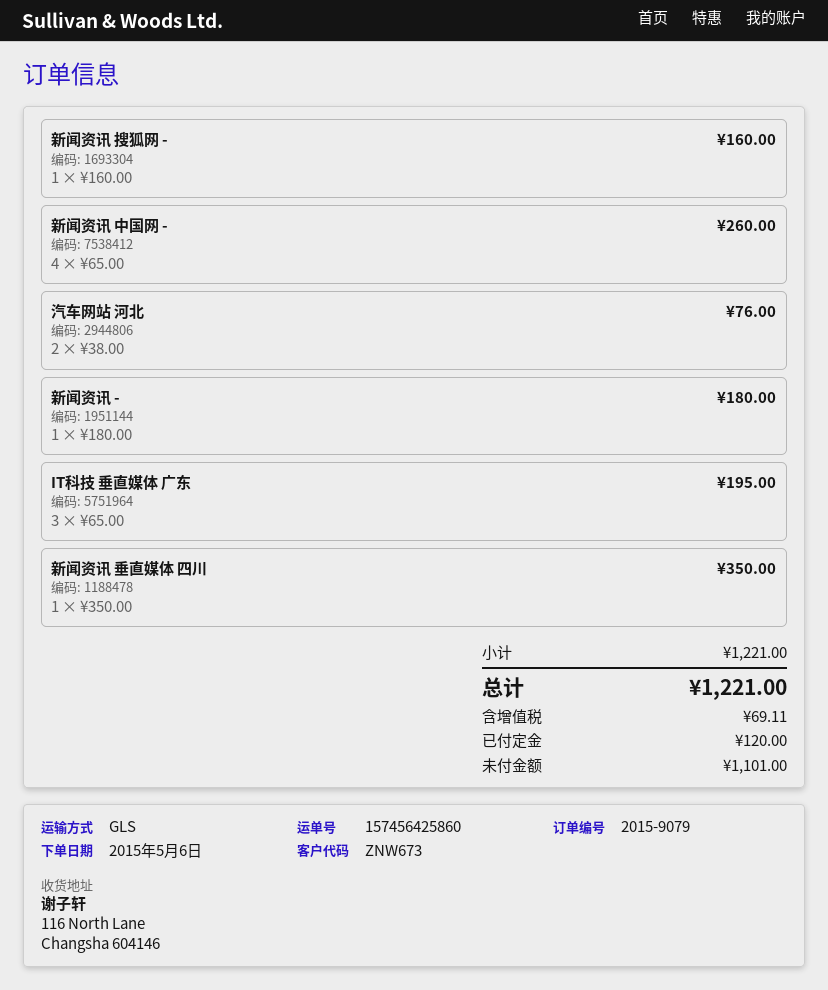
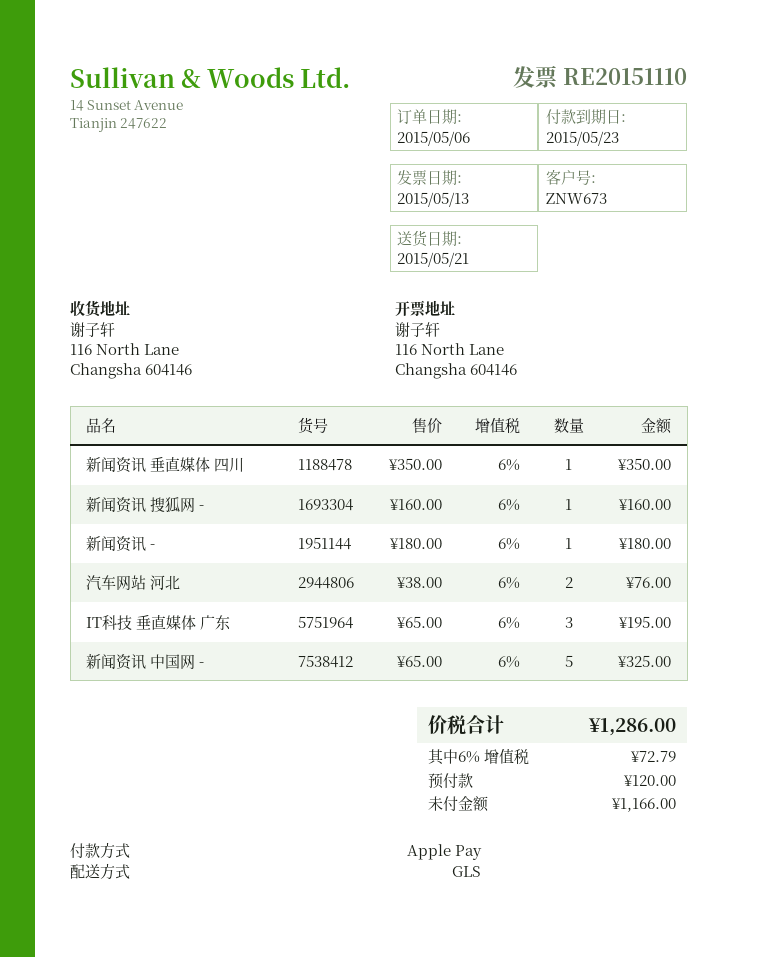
新闻资讯 中国网 -: 4 x 65.00 = 260.00 -> 5 x 65.00 = 325.00
tax: 69.11 -> 72.79
total: 1221.00 -> 1286.00
balance: 1101.00 -> 1166.00

